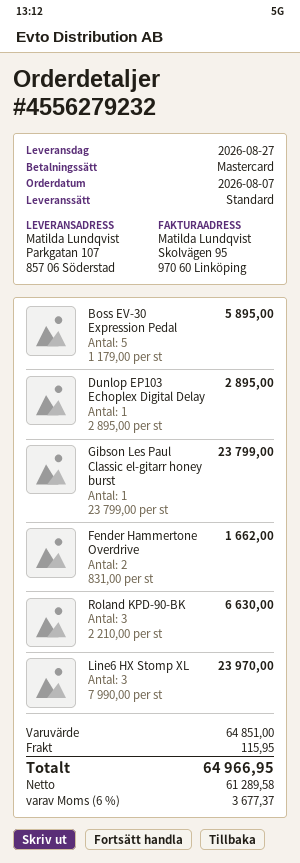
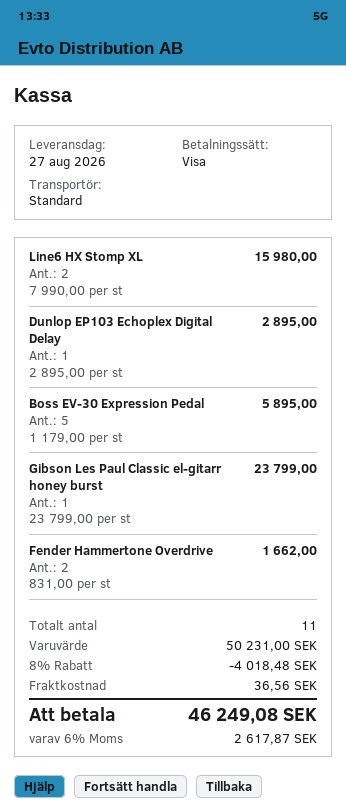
payment method: Mastercard -> Visa
Roland KPD-90-BK: 3 x 2210.00 = 6630.00 -> none
Line6 HX Stomp XL: 3 x 7990.00 = 23970.00 -> 2 x 7990.00 = 15980.00
subtotal: 64851.00 -> 50231.00
discount: none -> 8% = 4018.48
shipping: 115.95 -> 36.56
tax: 6% = 3677.37 -> 6% = 2617.87
total: 64966.95 -> 46249.08

